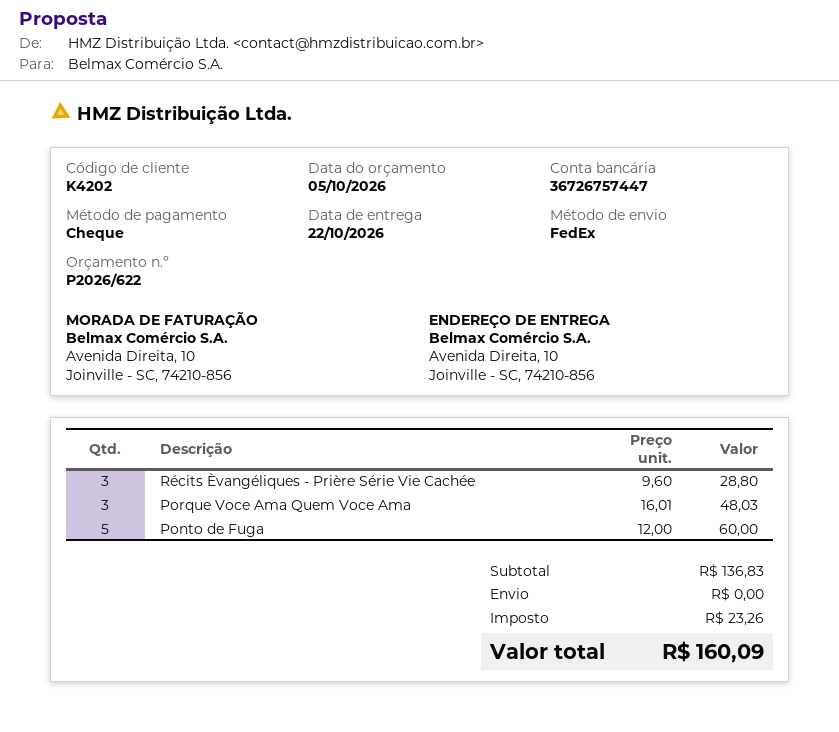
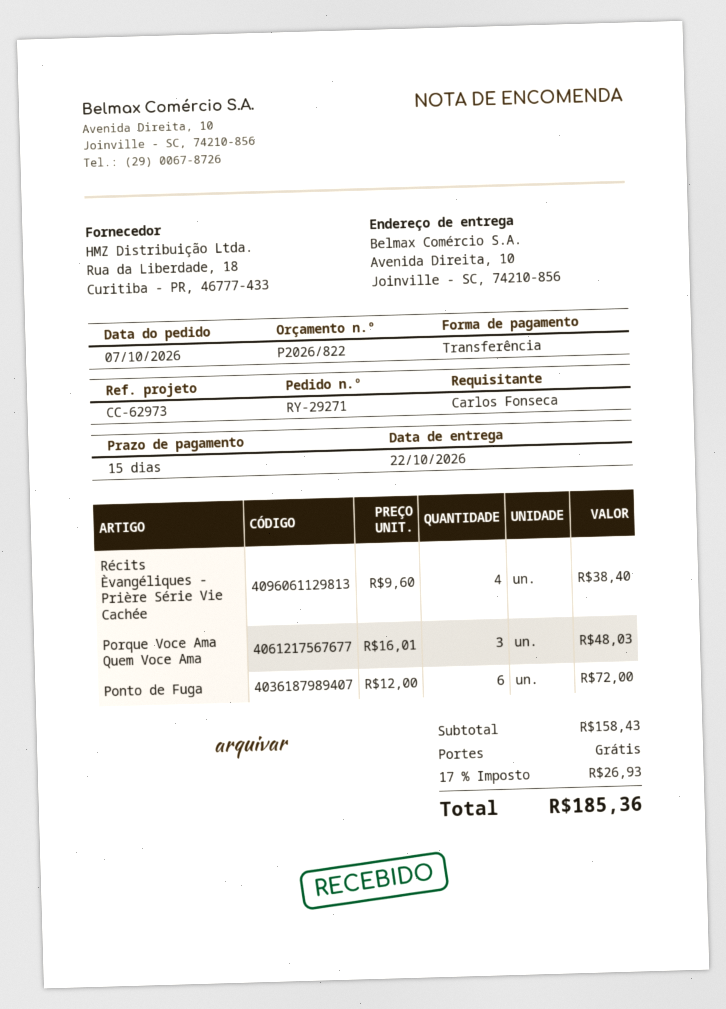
quote number: P2026/622 -> P2026/822
payment method: cheque -> bank transfer
Récits Èvangéliques - Prière Série Vie Cachée: 3 x 9.60 = 28.80 -> 4 x 9.60 = 38.40
Ponto de Fuga: 5 x 12.00 = 60.00 -> 6 x 12.00 = 72.00
subtotal: 136.83 -> 158.43
tax: 23.26 -> 26.93
total: 160.09 -> 185.36

